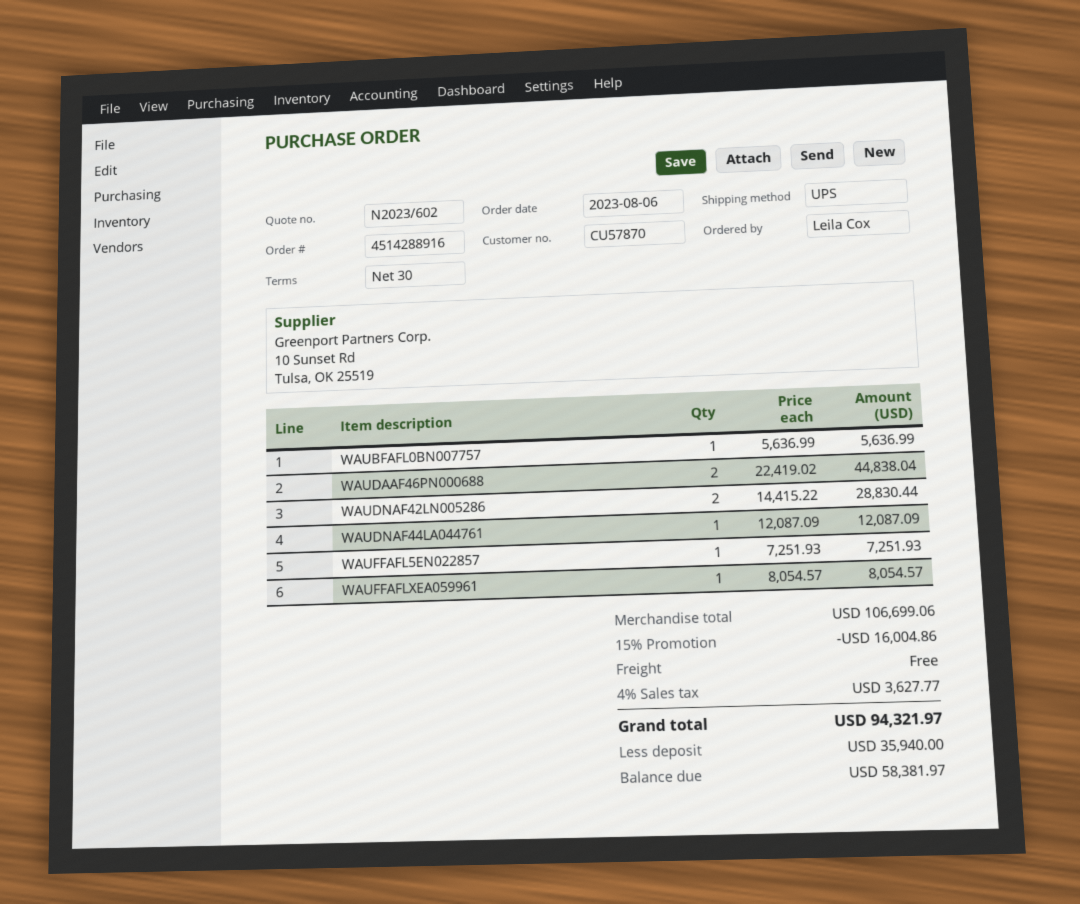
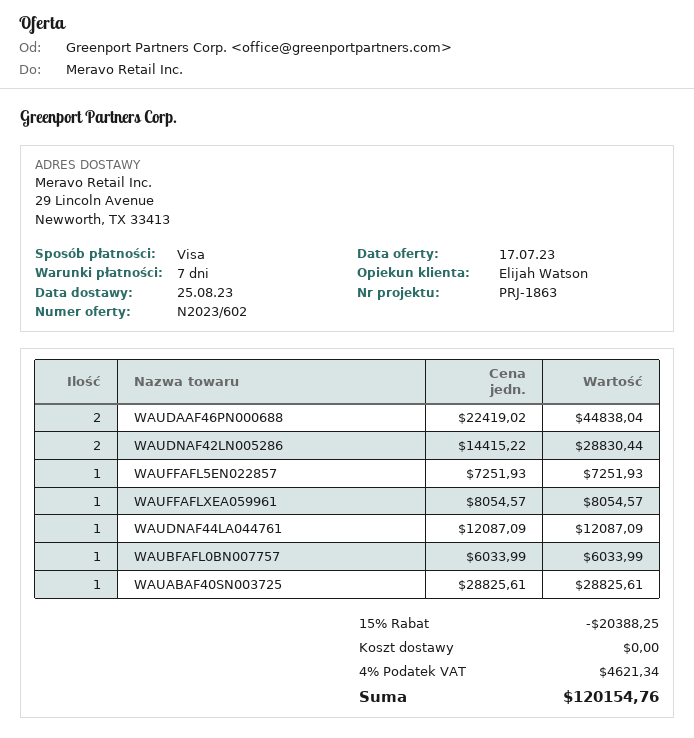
payment terms: 30 days -> 7 days
WAUBFAFL0BN007757: 1 x 5636.99 = 5636.99 -> 1 x 6033.99 = 6033.99
WAUABAF40SN003725: none -> 1 x 28825.61 = 28825.61
discount: 15% = 16004.86 -> 15% = 20388.25
tax: 4% = 3627.77 -> 4% = 4621.34
total: 94321.97 -> 120154.76

